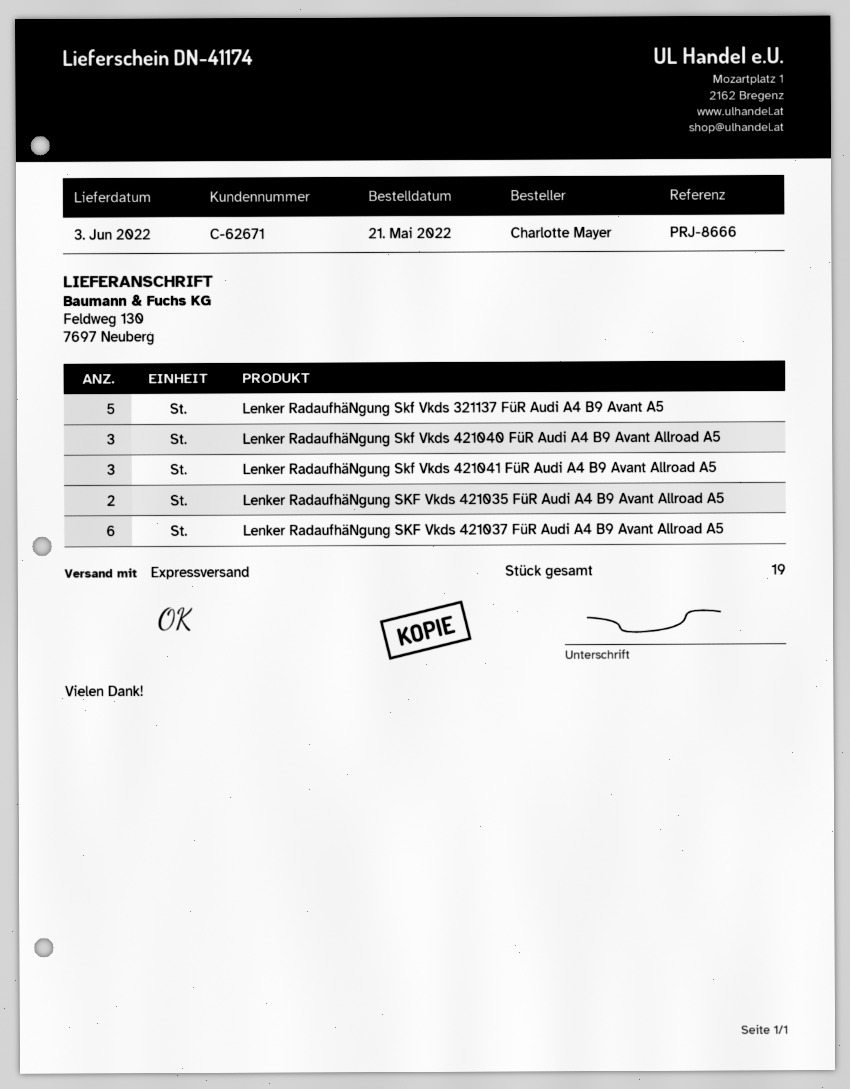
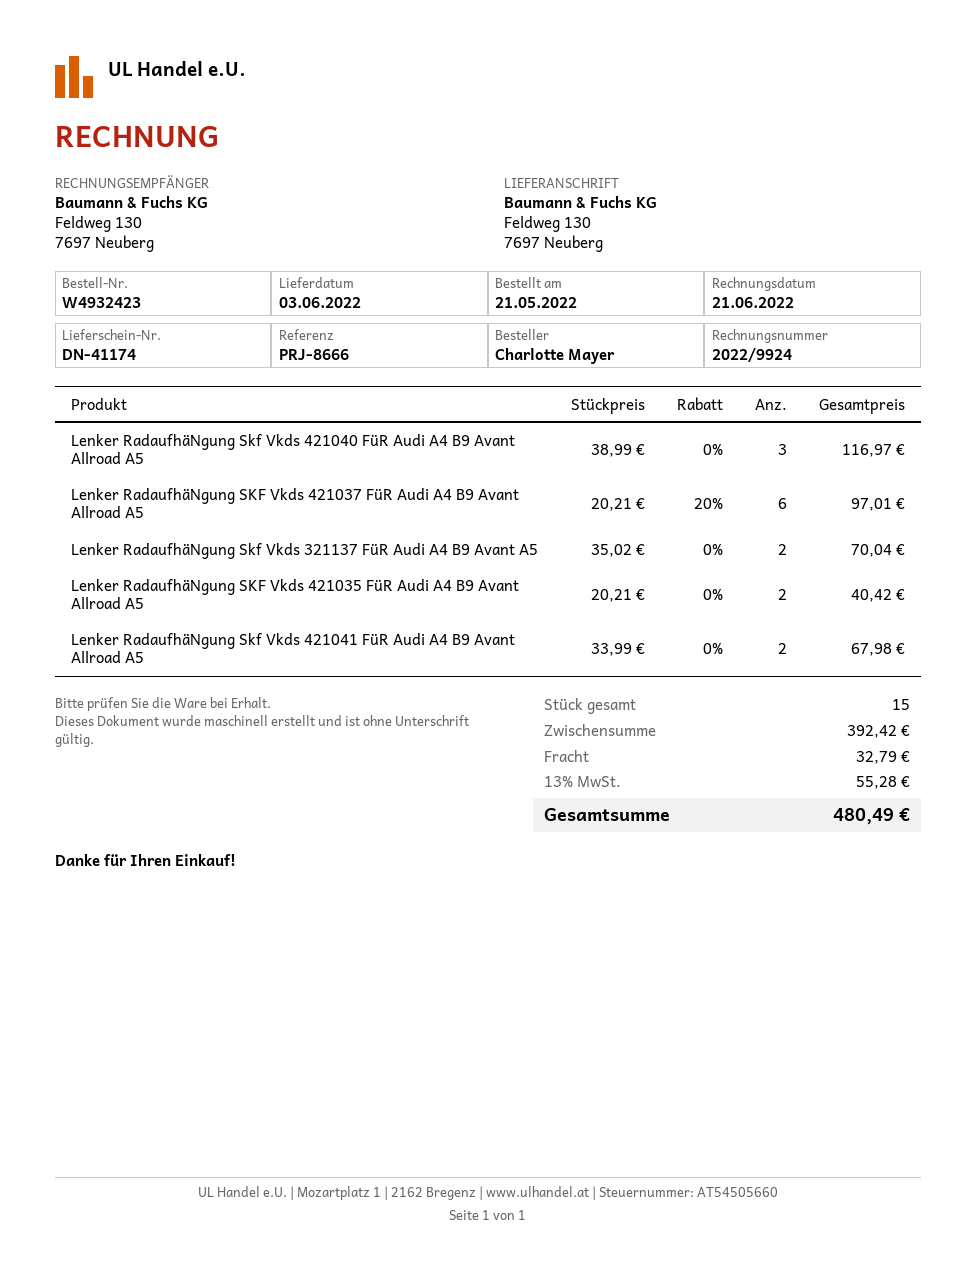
Lenker RadaufhäNgung Skf Vkds 321137 FüR Audi A4 B9 Avant A5: 5 -> 2
Lenker RadaufhäNgung Skf Vkds 421041 FüR Audi A4 B9 Avant Allroad A5: 3 -> 2
total quantity: 19 -> 15

